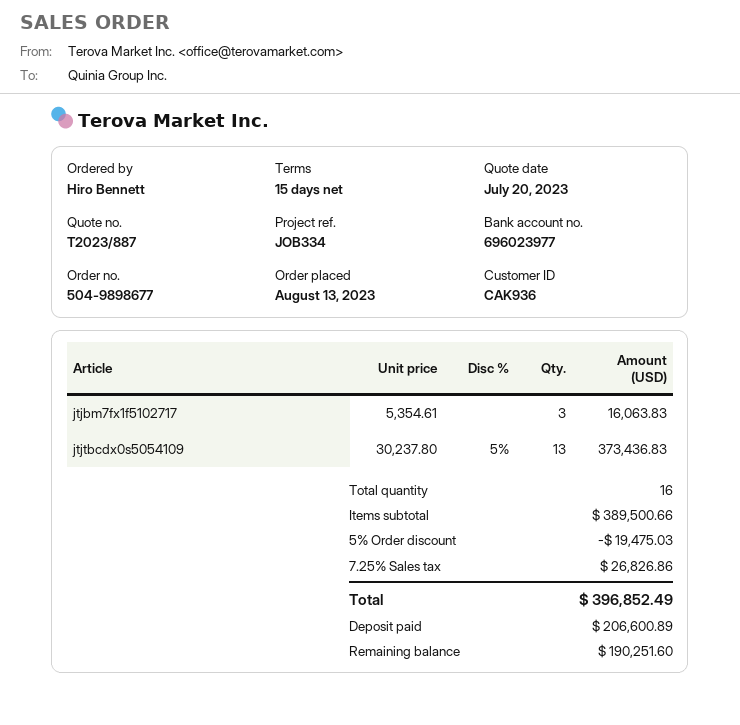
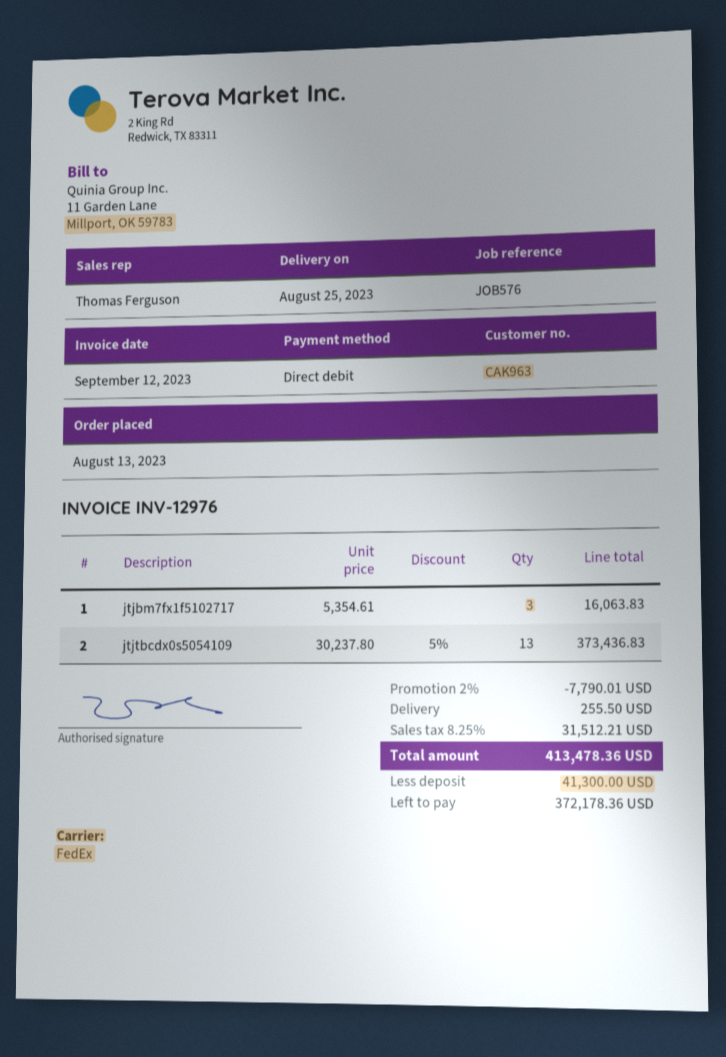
customer number: CAK936 -> CAK963
reference: JOB334 -> JOB576
discount: 5% = 19475.03 -> 2% = 7790.01
shipping: none -> 255.50
tax: 7.25% = 26826.86 -> 8.25% = 31512.21
total: 396852.49 -> 413478.36
deposit: 206600.89 -> 41300.00
balance: 190251.60 -> 372178.36

